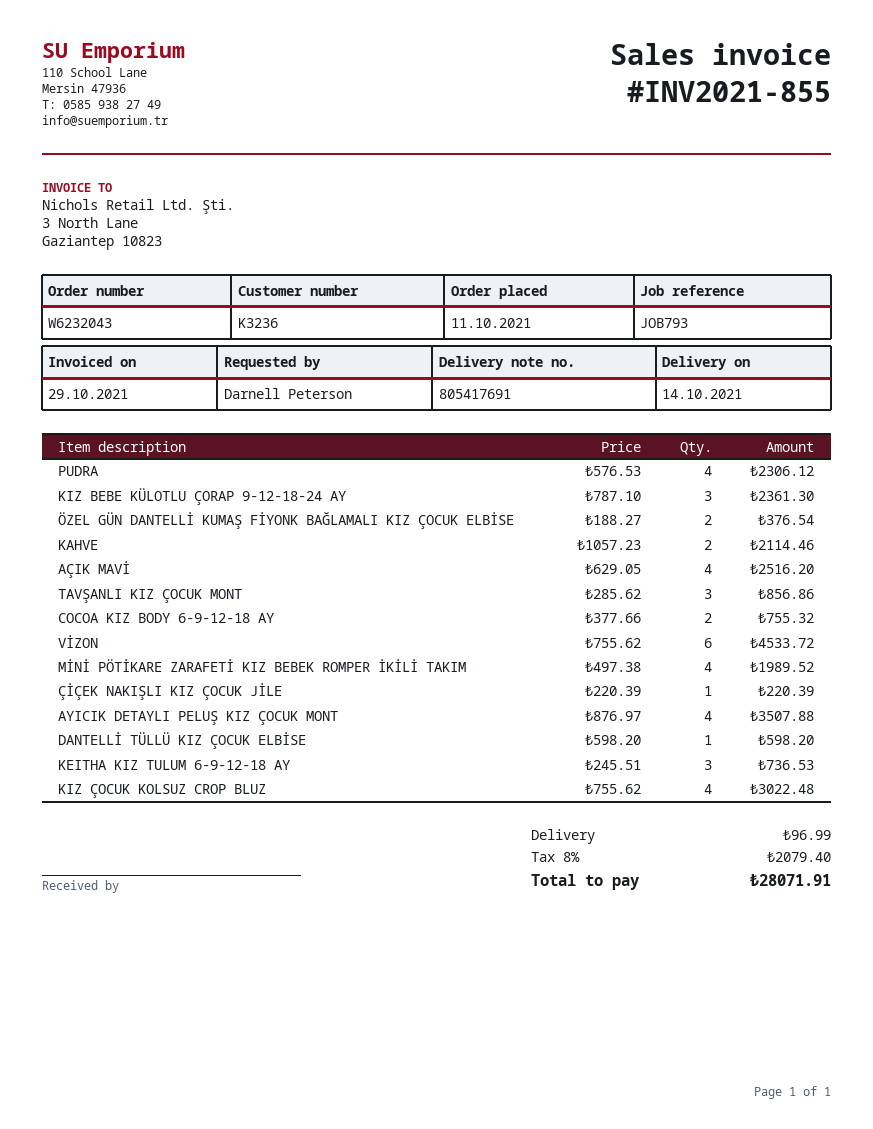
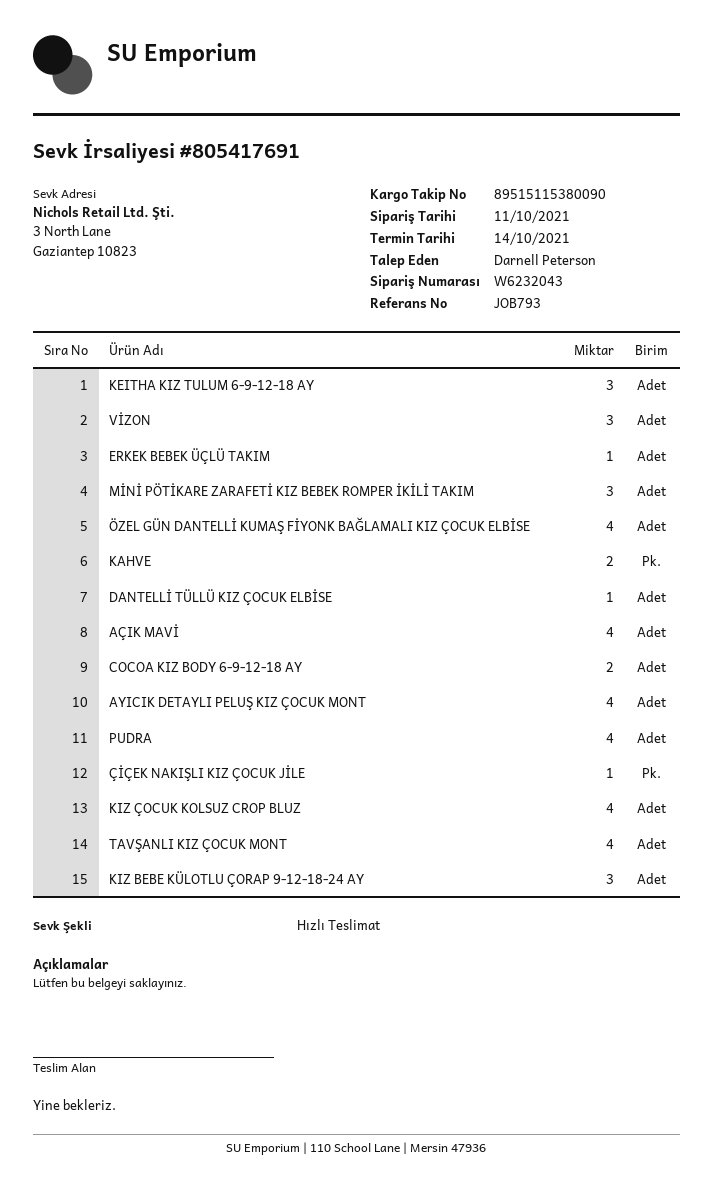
ÖZEL GÜN DANTELLİ KUMAŞ FİYONK BAĞLAMALI KIZ ÇOCUK ELBİSE: 2 -> 4
TAVŞANLI KIZ ÇOCUK MONT: 3 -> 4
VİZON: 6 -> 3
MİNİ PÖTİKARE ZARAFETİ KIZ BEBEK ROMPER İKİLİ TAKIM: 4 -> 3
ERKEK BEBEK ÜÇLÜ TAKIM: none -> 1

